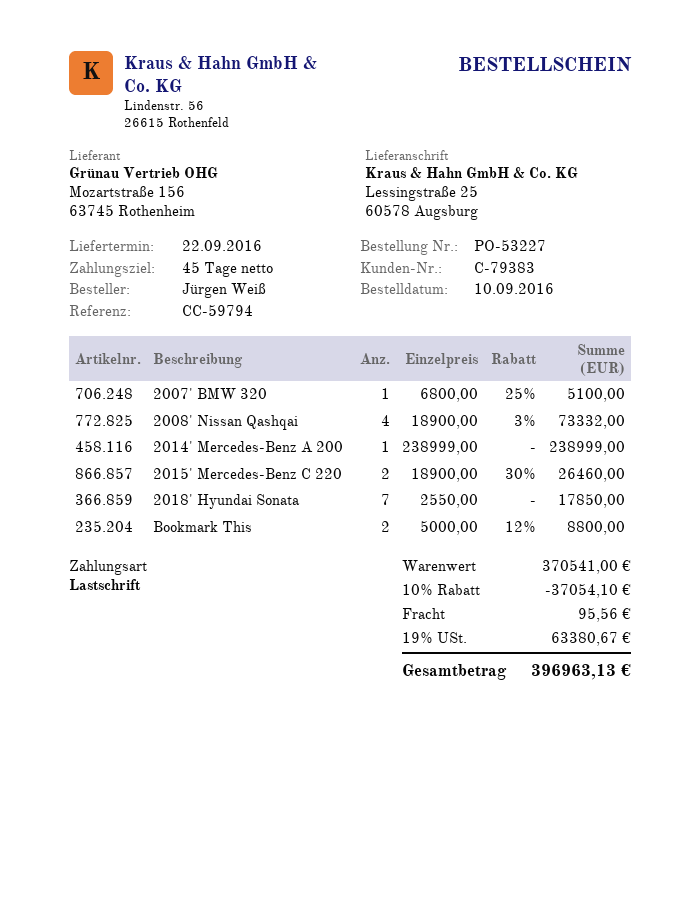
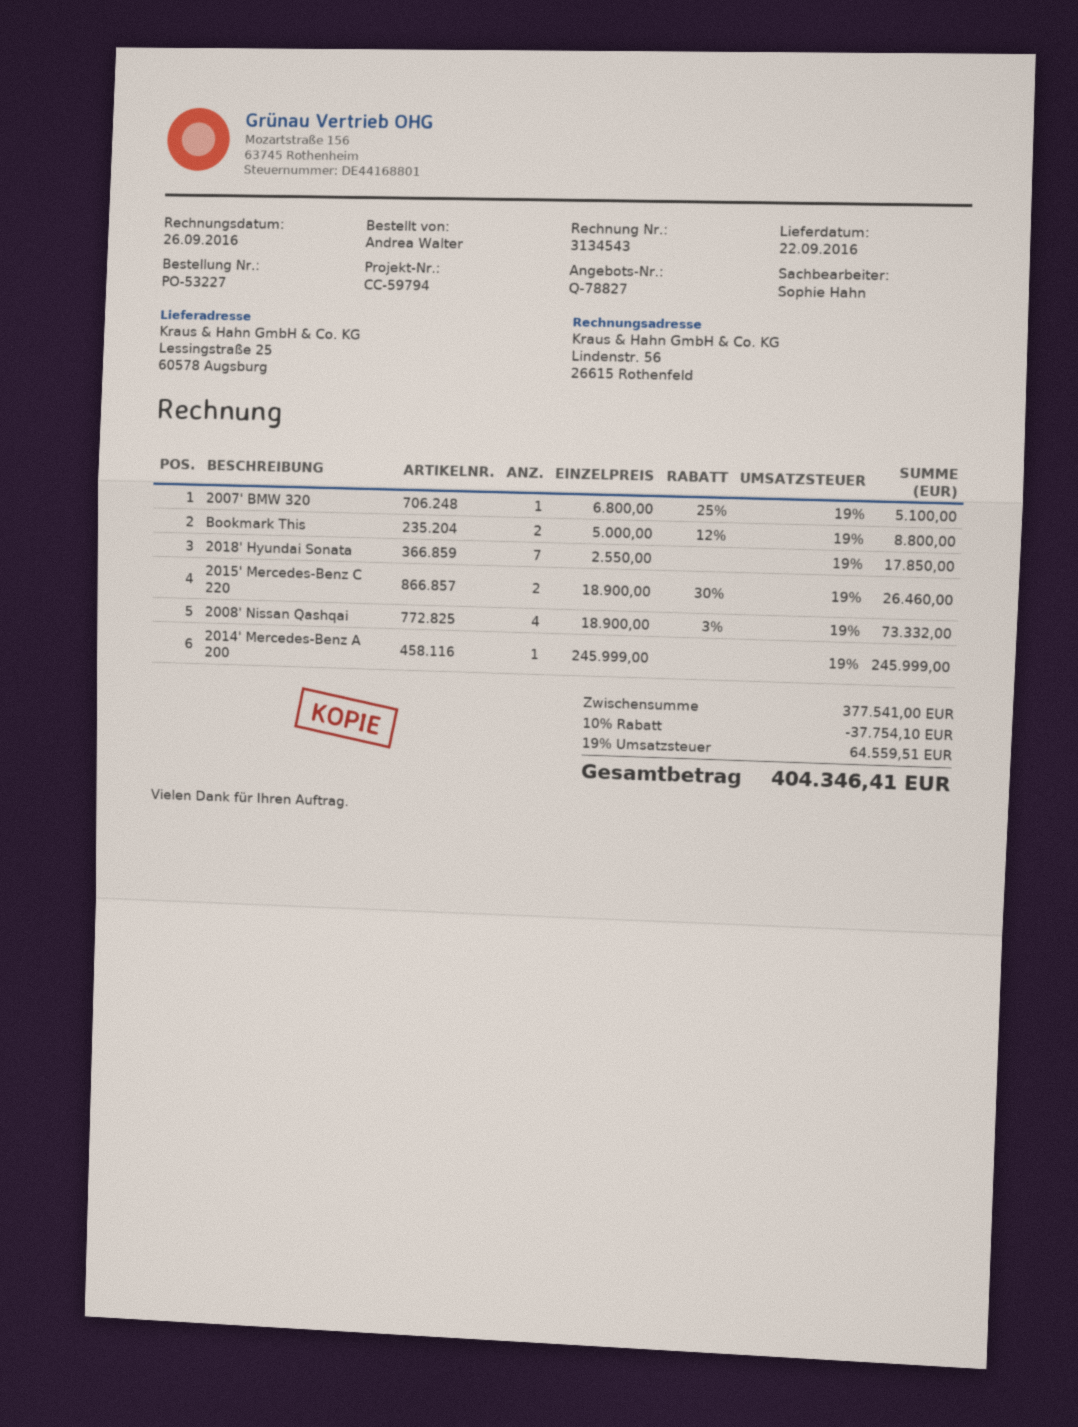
ordered by: Jürgen Weiß -> Andrea Walter
2014' Mercedes-Benz A 200: 1 x 238999.00 = 238999.00 -> 1 x 245999.00 = 245999.00
subtotal: 370541.00 -> 377541.00
discount: 10% = 37054.10 -> 10% = 37754.10
shipping: 95.56 -> none
tax: 19% = 63380.67 -> 19% = 64559.51
total: 396963.13 -> 404346.41

